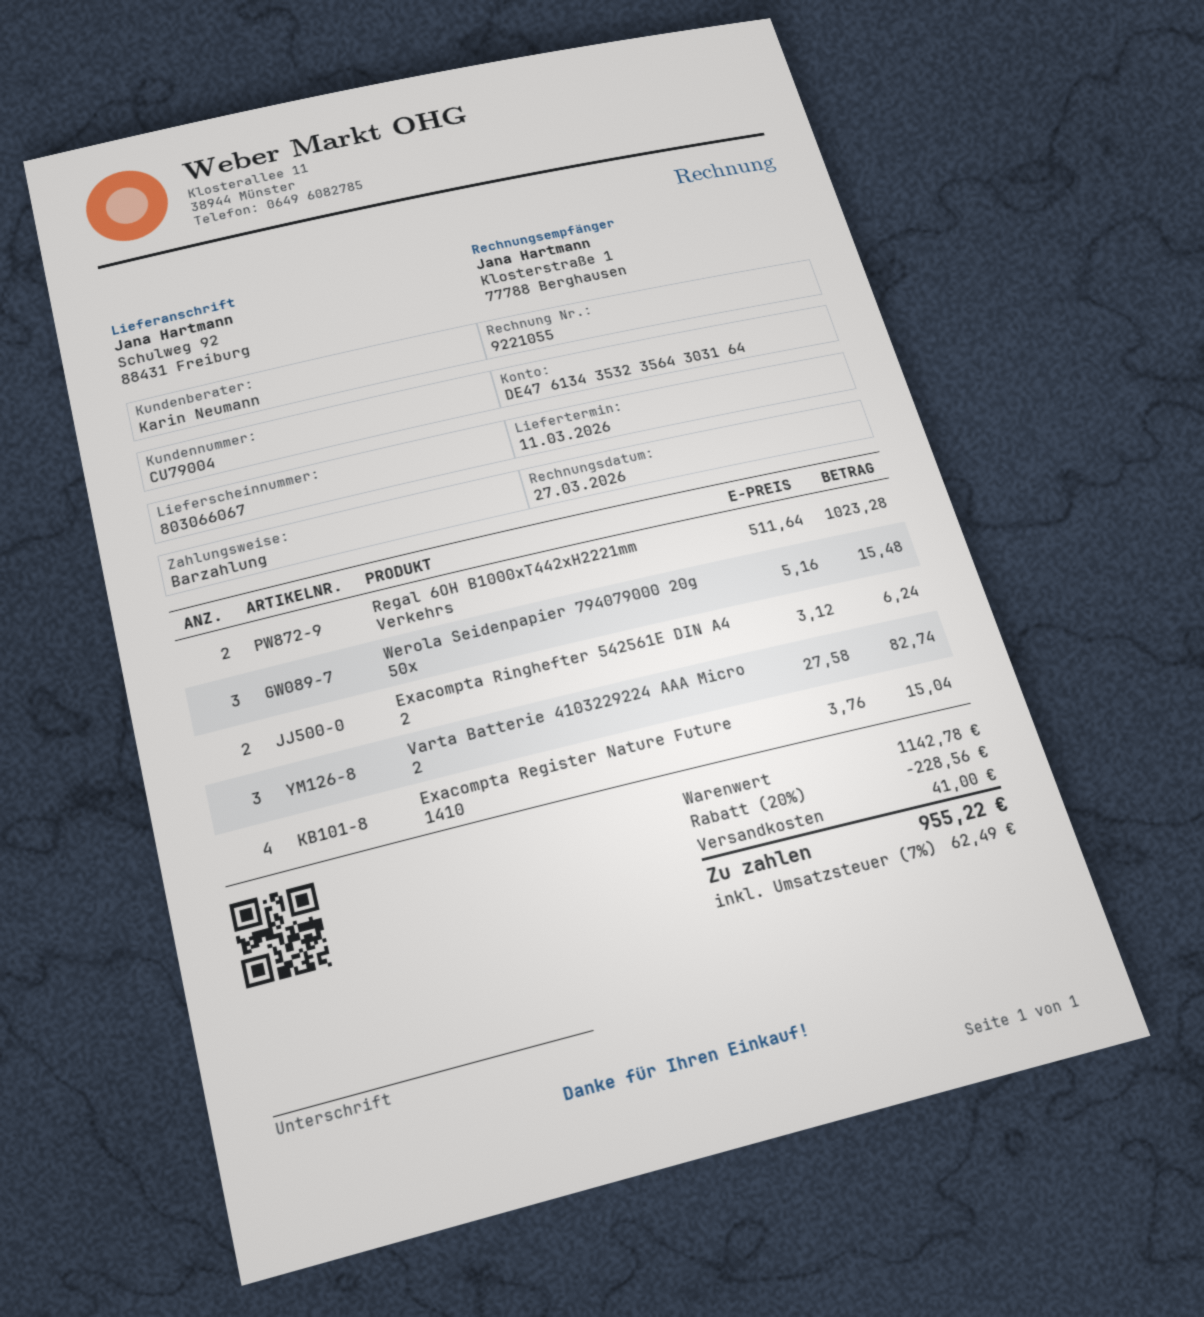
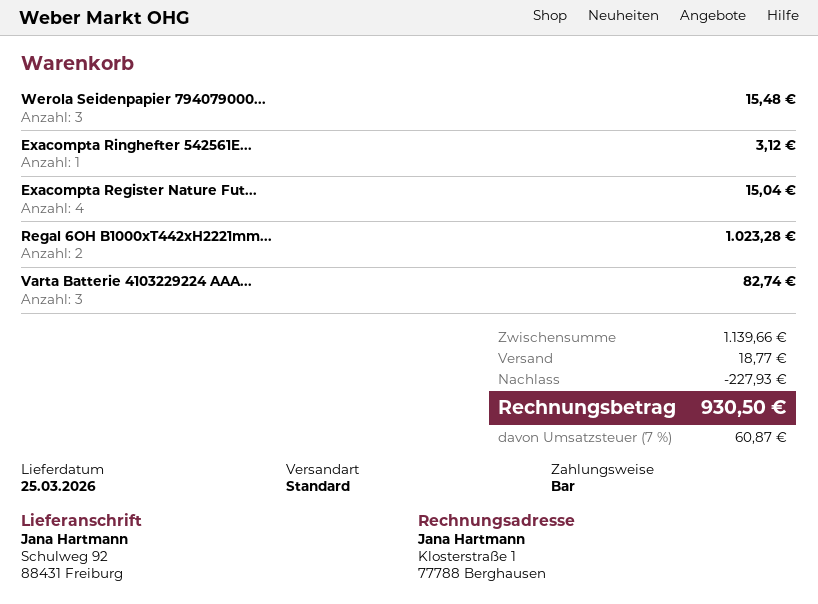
delivery date: 2026-03-11 -> 2026-03-25
Exacompta Ringhefter 542561E DIN A4 2: 2 for 6.24 -> 1 for 3.12
subtotal: 1142.78 -> 1139.66
discount: 228.56 -> 227.93
shipping: 41.00 -> 18.77
tax: 7% = 62.49 -> 7% = 60.87
total: 955.22 -> 930.50

